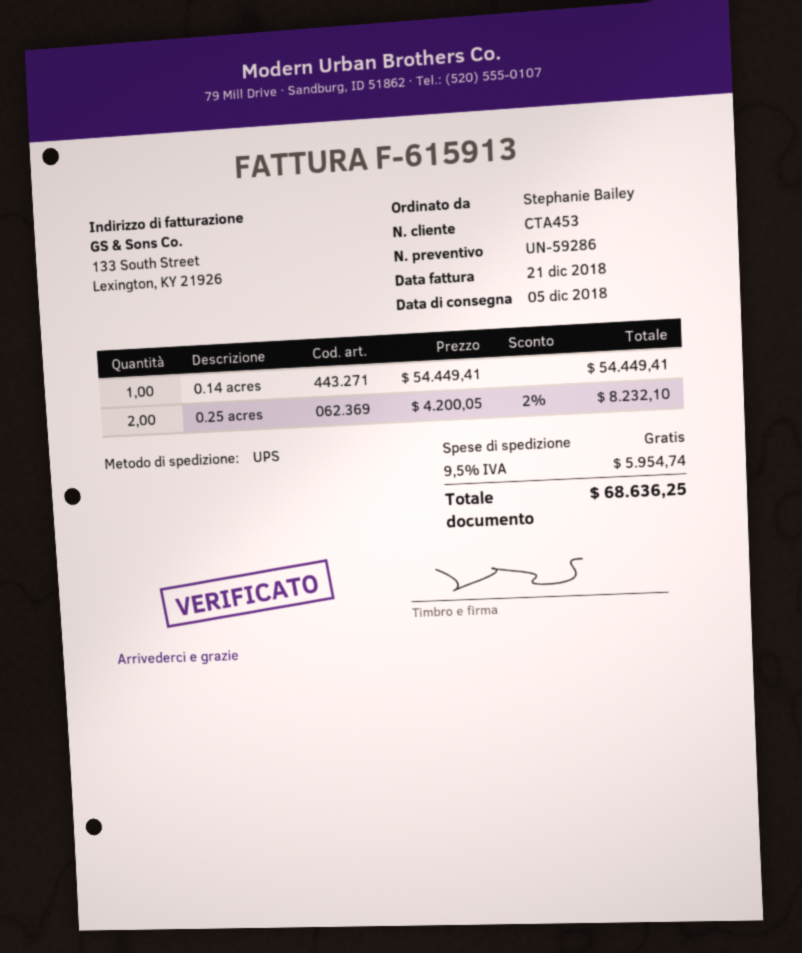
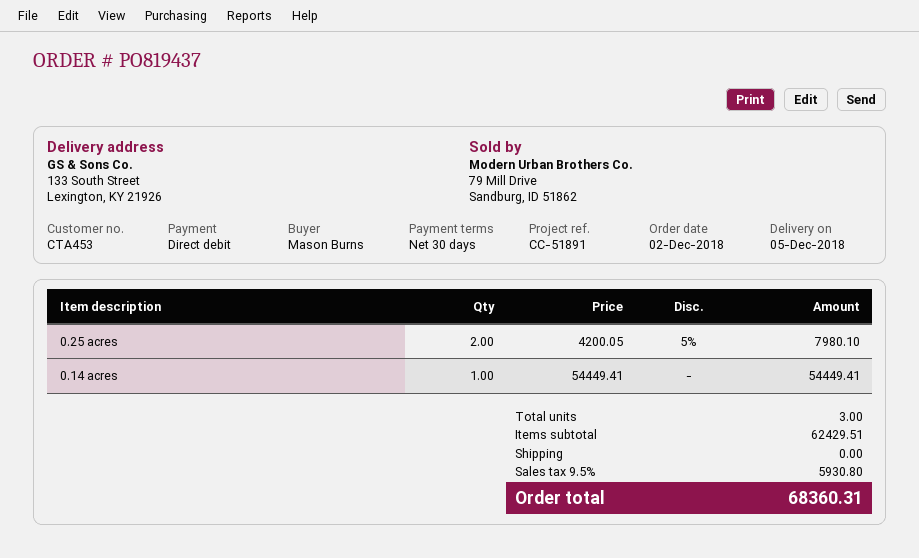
ordered by: Stephanie Bailey -> Mason Burns
0.25 acres: 2 x 4200.05 - 2% = 8232.10 -> 2 x 4200.05 - 5% = 7980.10
tax: 9.5% = 5954.74 -> 9.5% = 5930.80
total: 68636.25 -> 68360.31

